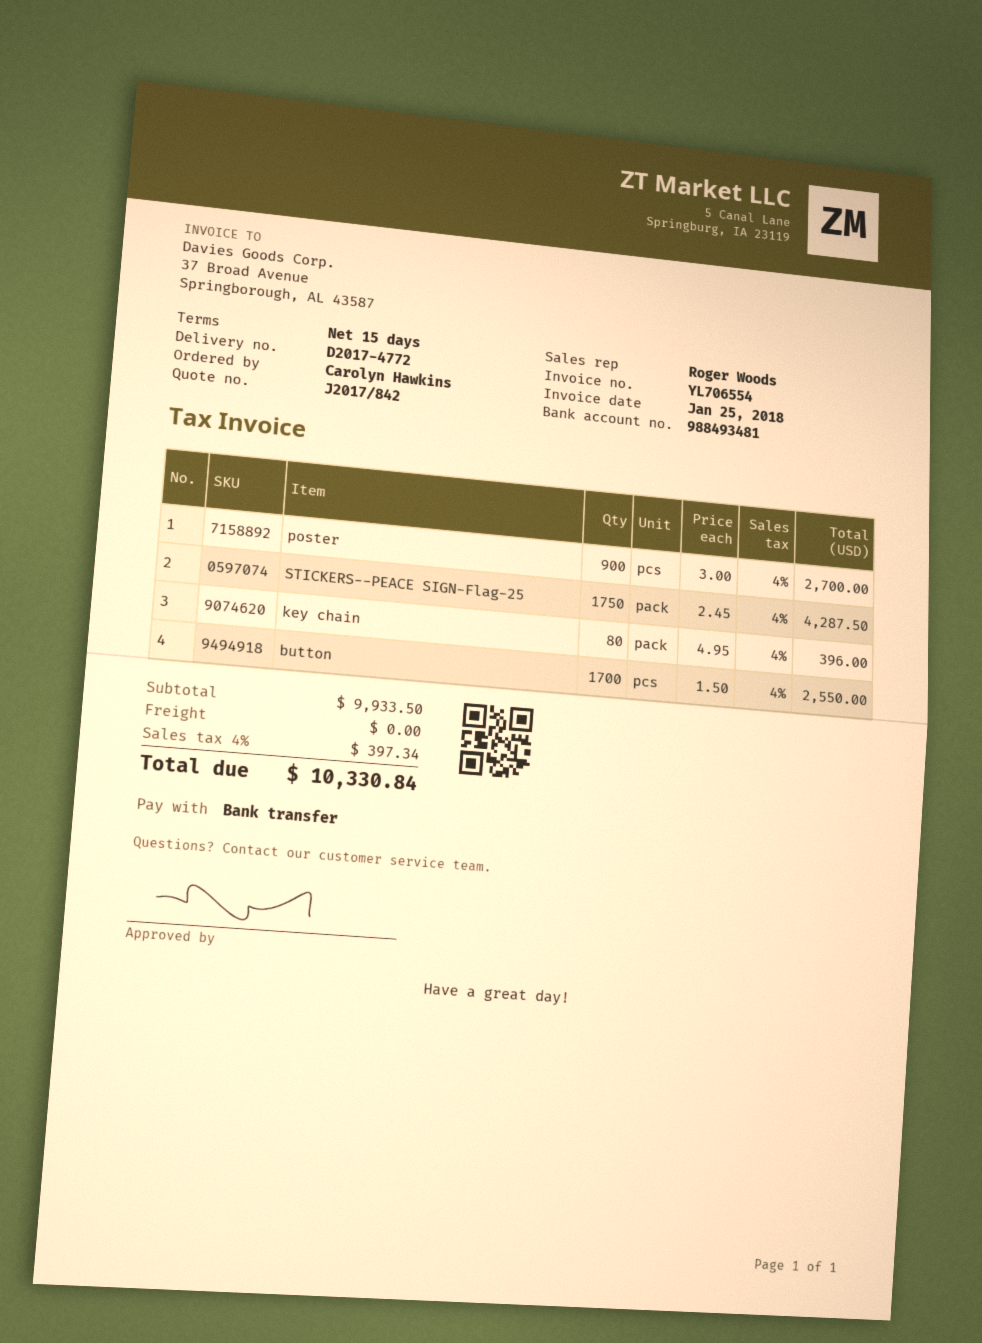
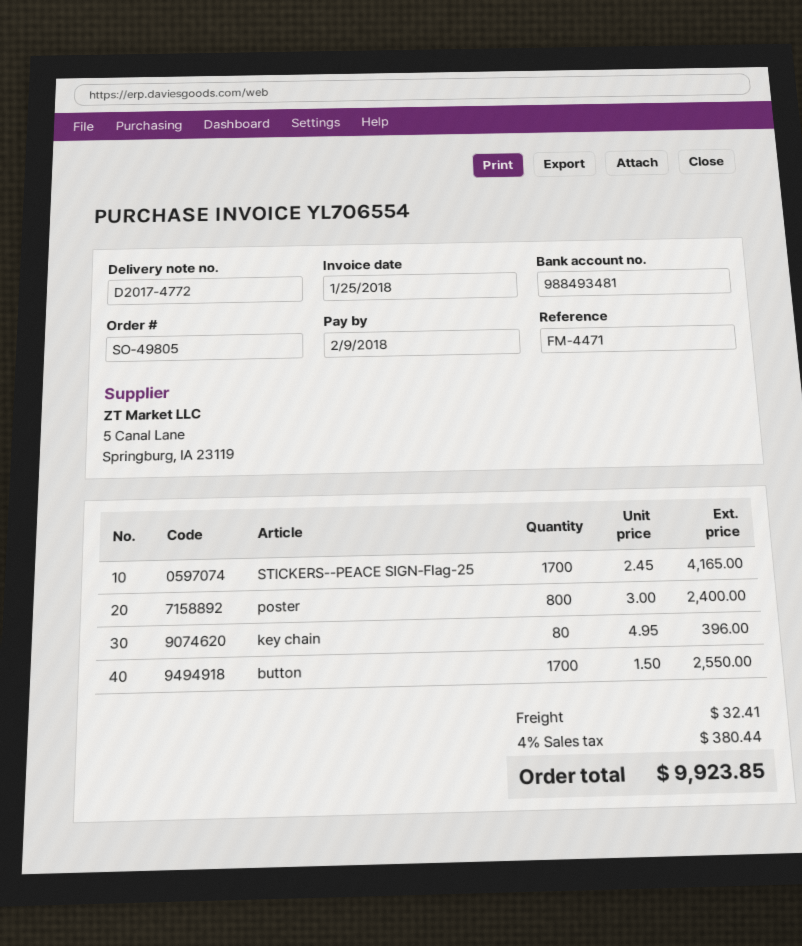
poster: 900 x 3.00 = 2700.00 -> 800 x 3.00 = 2400.00
STICKERS--PEACE SIGN-Flag-25: 1750 x 2.45 = 4287.50 -> 1700 x 2.45 = 4165.00
shipping: 0.00 -> 32.41
tax: 4% = 397.34 -> 4% = 380.44
total: 10330.84 -> 9923.85

